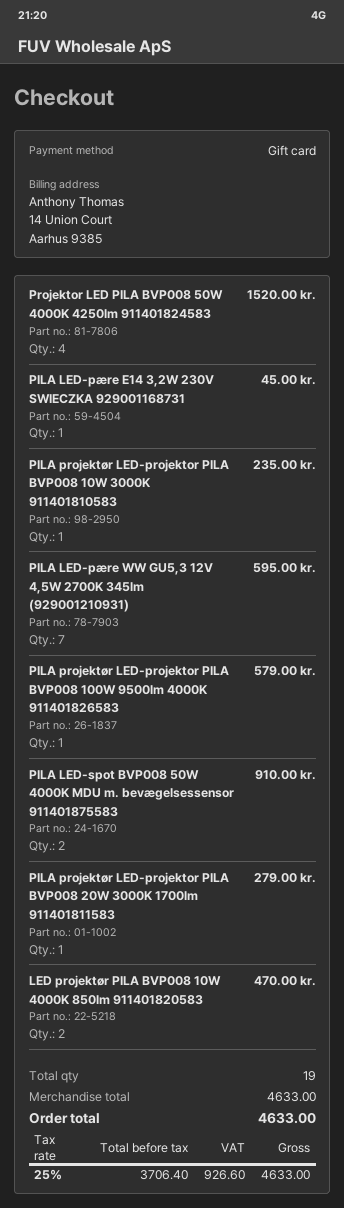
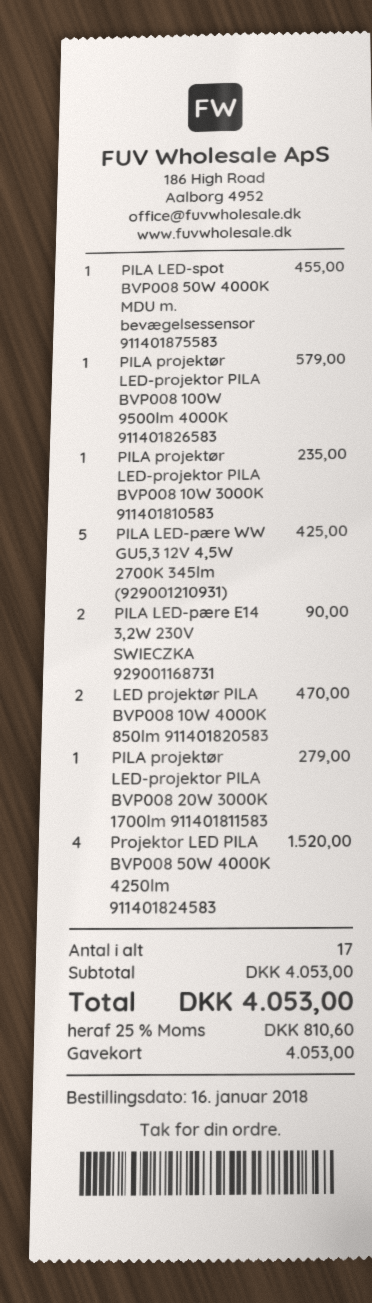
PILA LED-pære E14 3,2W 230V SWIECZKA 929001168731: 1 for 45.00 -> 2 for 90.00
PILA LED-pære WW GU5,3 12V 4,5W 2700K 345lm (929001210931): 7 for 595.00 -> 5 for 425.00
PILA LED-spot BVP008 50W 4000K MDU m. bevægelsessensor 911401875583: 2 for 910.00 -> 1 for 455.00
total quantity: 19 -> 17
subtotal: 4633.00 -> 4053.00
tax: 25% = 926.60 -> 25% = 810.60
total: 4633.00 -> 4053.00

